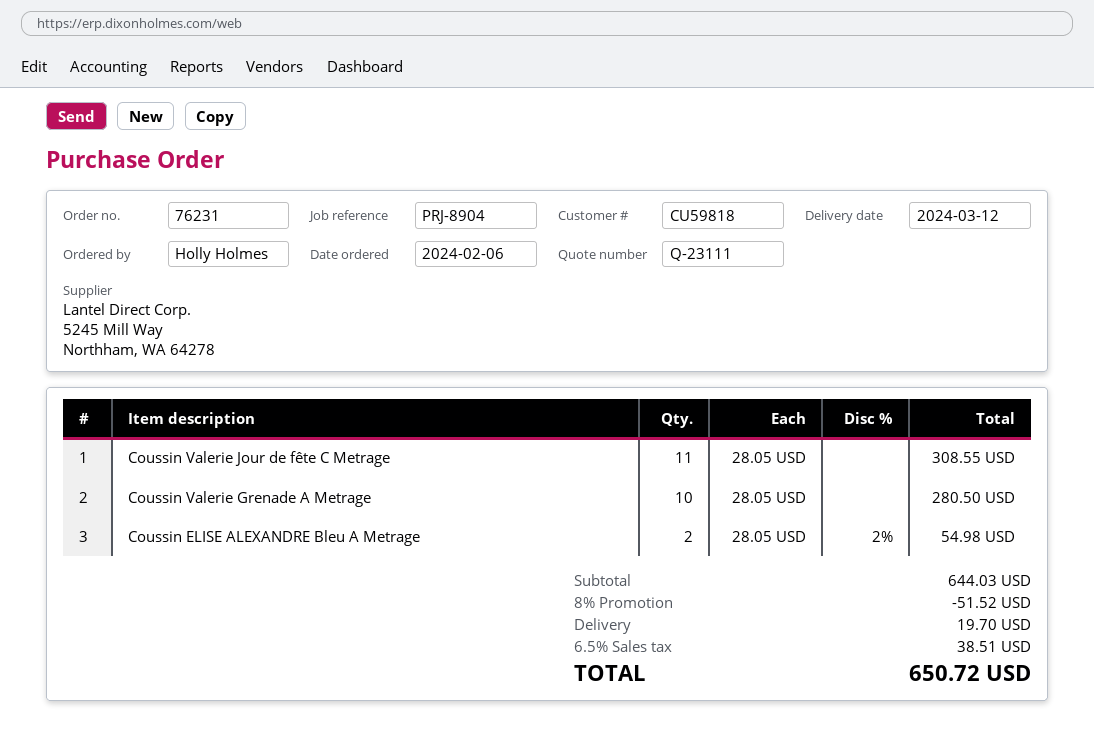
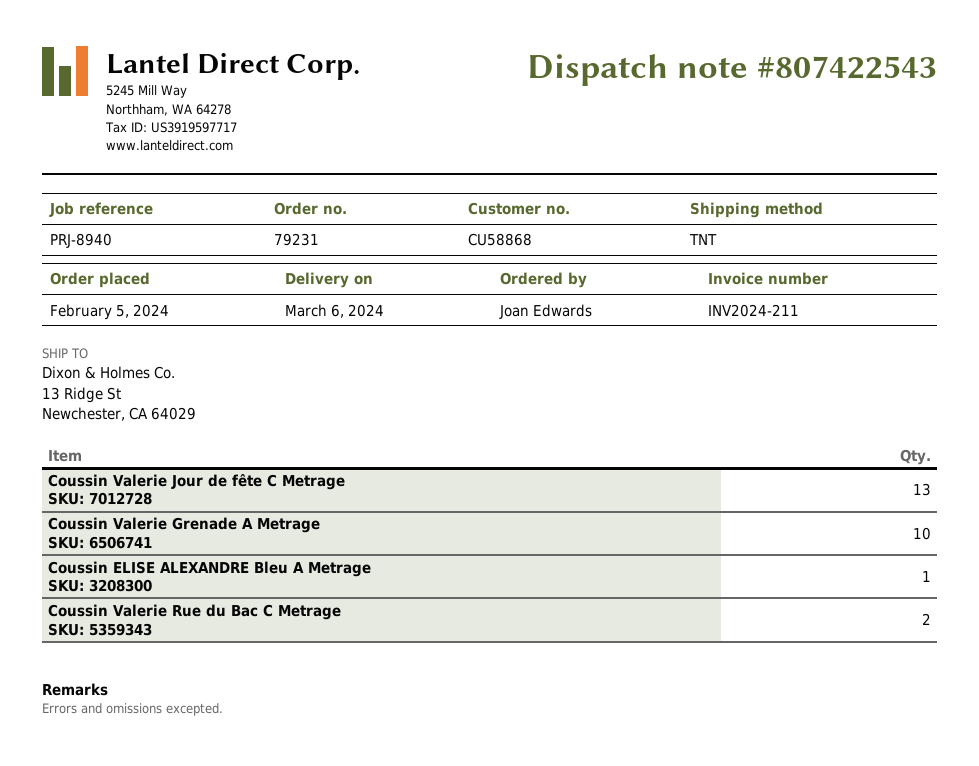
order number: 76231 -> 79231
order date: 2024-02-06 -> 2024-02-05
delivery date: 2024-03-12 -> 2024-03-06
customer number: CU59818 -> CU58868
reference: PRJ-8904 -> PRJ-8940
ordered by: Holly Holmes -> Joan Edwards
Coussin Valerie Jour de fête C Metrage: 11 -> 13
Coussin ELISE ALEXANDRE Bleu A Metrage: 2 -> 1
Coussin Valerie Rue du Bac C Metrage: none -> 2

